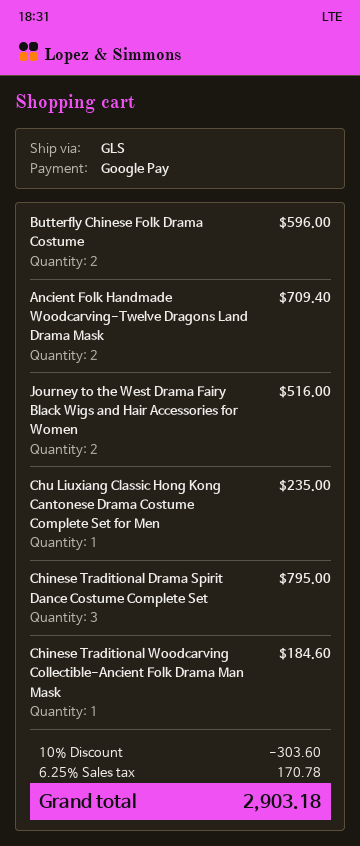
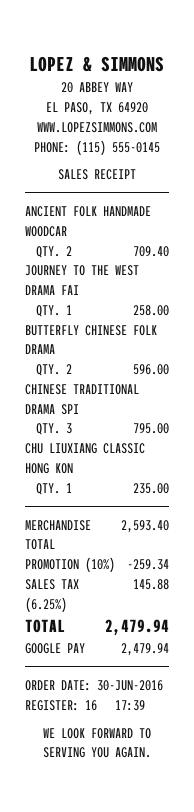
Journey to the West Drama Fairy Black Wigs and Hair Accessories for Women: 2 for 516.00 -> 1 for 258.00
Chinese Traditional Woodcarving Collectible-Ancient Folk Drama Man Mask: 1 for 184.60 -> none
discount: 10% = 303.60 -> 10% = 259.34
tax: 6.25% = 170.78 -> 6.25% = 145.88
total: 2903.18 -> 2479.94

